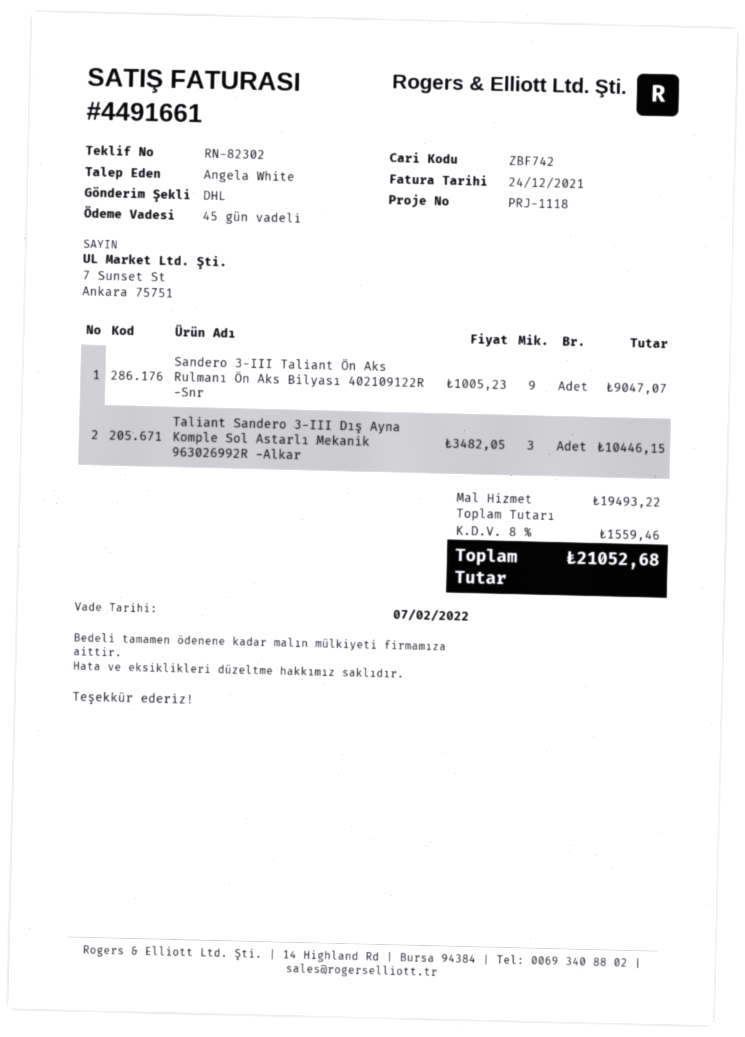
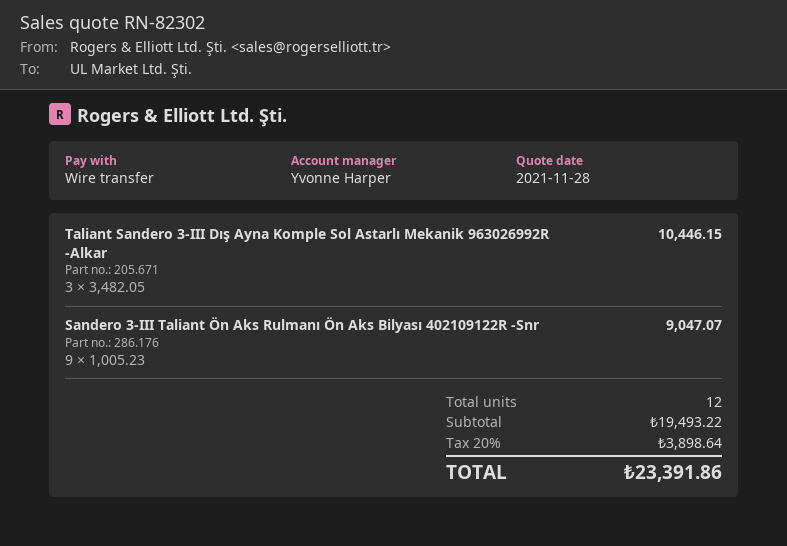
tax: 8% = 1559.46 -> 20% = 3898.64
total: 21052.68 -> 23391.86

